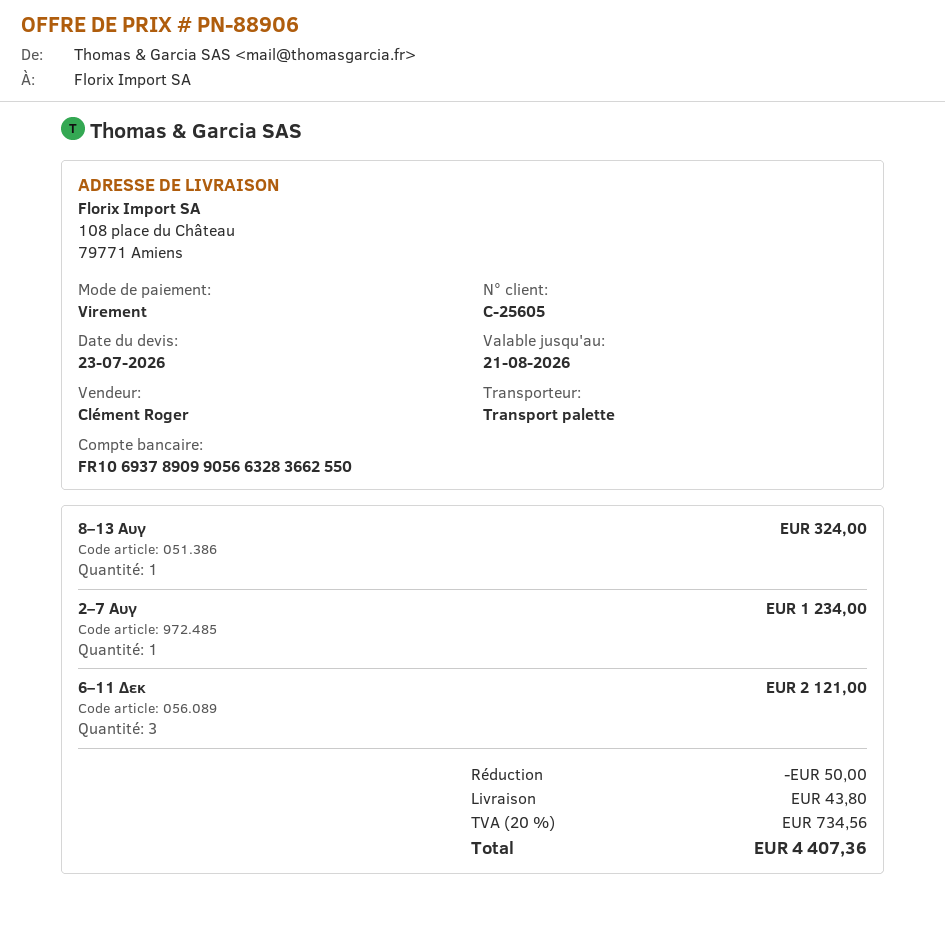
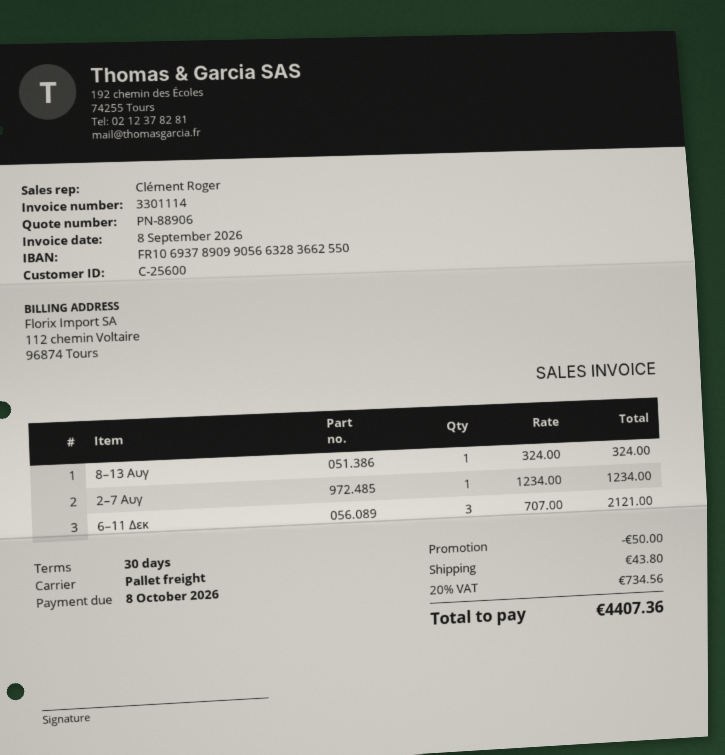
customer number: C-25605 -> C-25600

